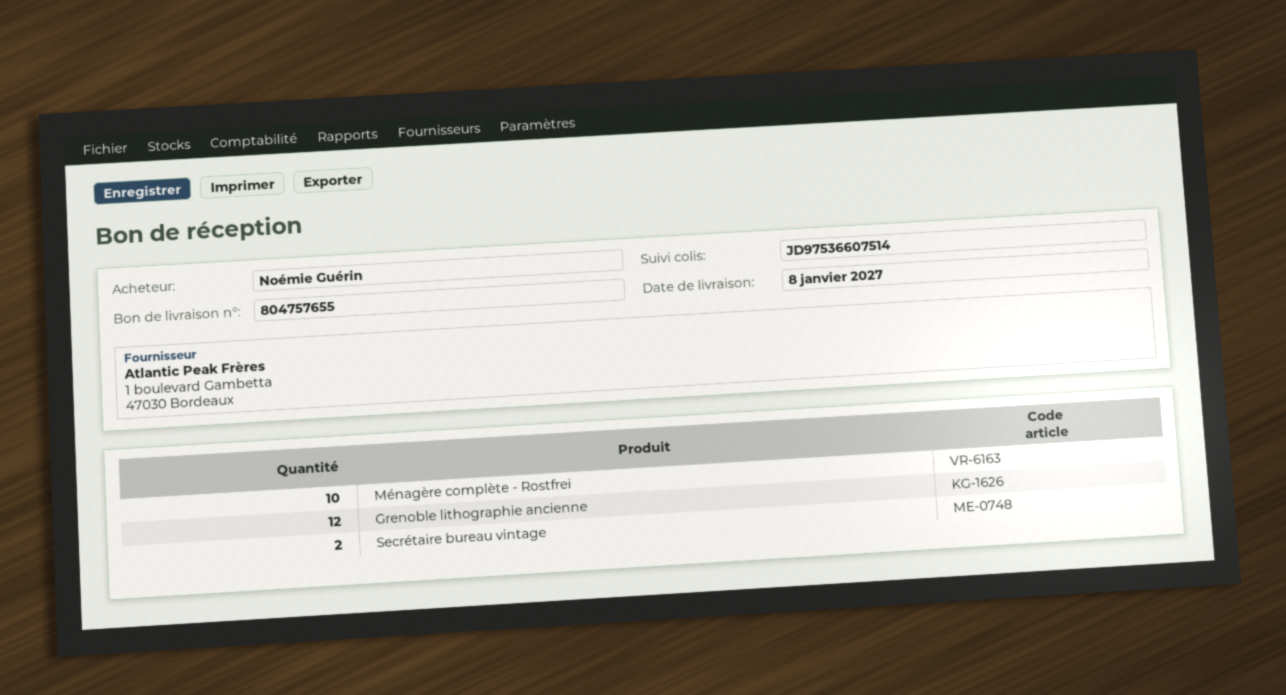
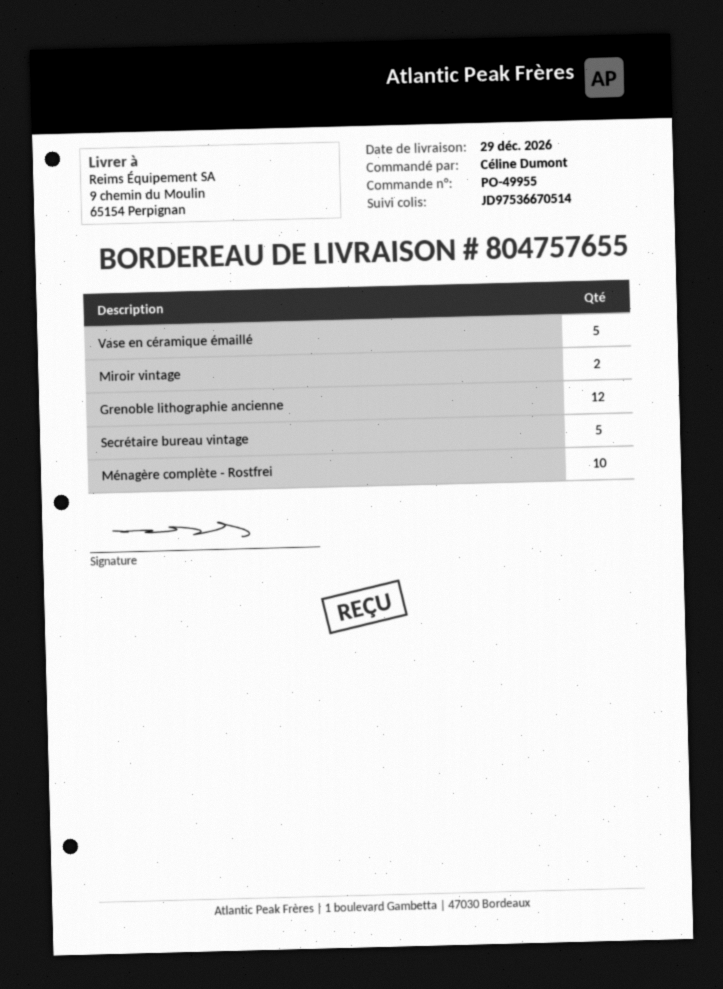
delivery date: 2027-01-08 -> 2026-12-29
ordered by: Noémie Guérin -> Céline Dumont
tracking number: JD97536607514 -> JD97536670514
Secrétaire bureau vintage: 2 -> 5
Vase en céramique émaillé: none -> 5
Miroir vintage: none -> 2

